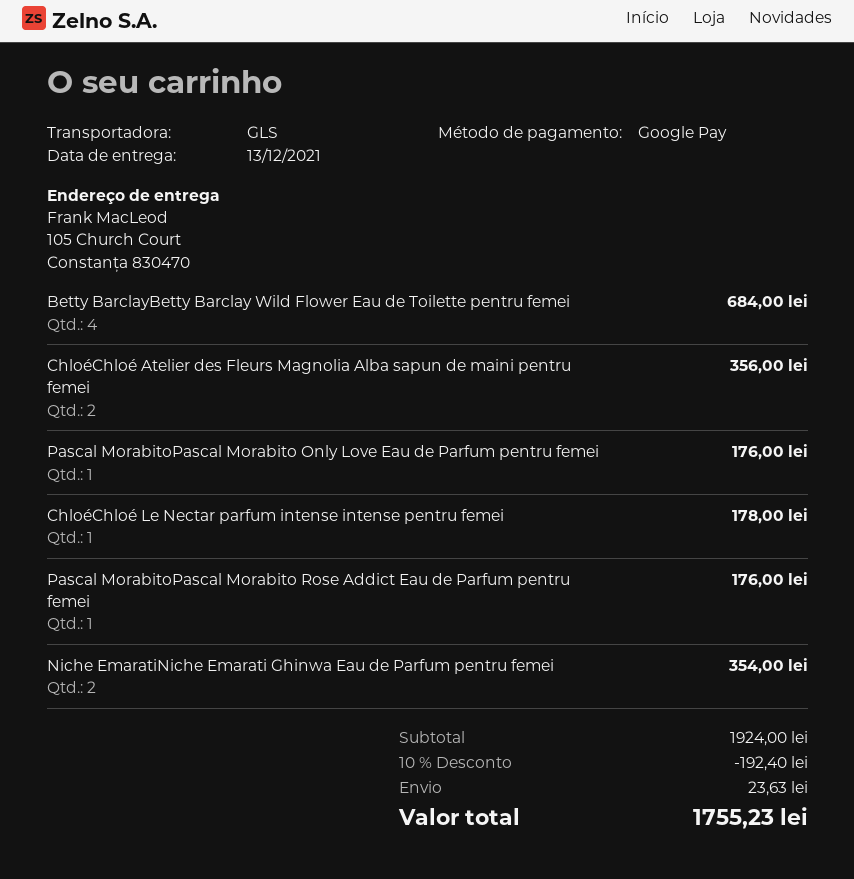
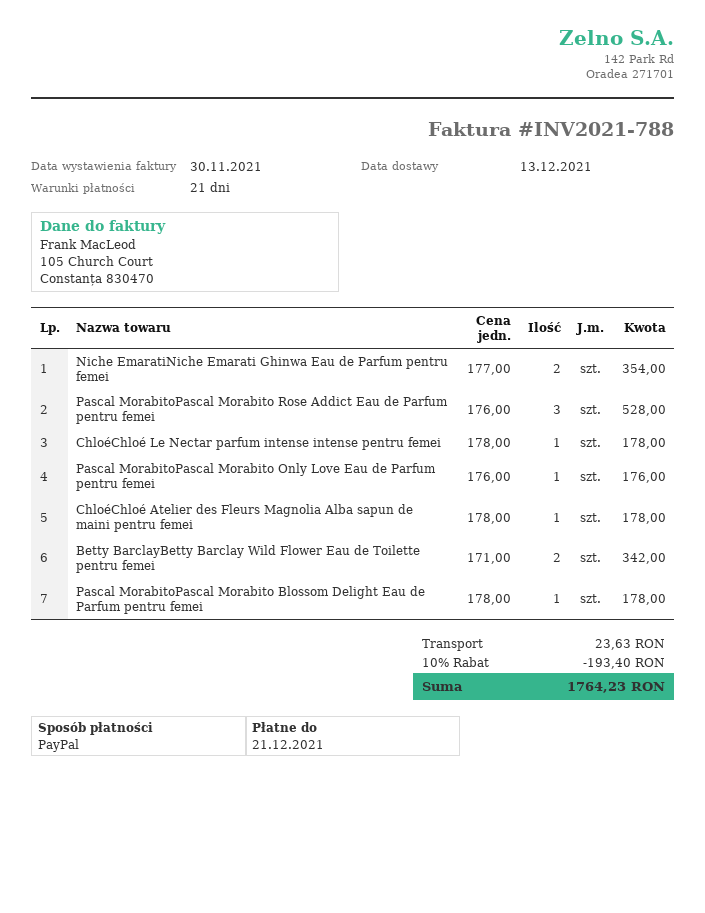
payment method: Google Pay -> PayPal
Betty BarclayBetty Barclay Wild Flower Eau de Toilette pentru femei: 4 for 684.00 -> 2 for 342.00
ChloéChloé Atelier des Fleurs Magnolia Alba sapun de maini pentru femei: 2 for 356.00 -> 1 for 178.00
Pascal MorabitoPascal Morabito Rose Addict Eau de Parfum pentru femei: 1 for 176.00 -> 3 for 528.00
Pascal MorabitoPascal Morabito Blossom Delight Eau de Parfum pentru femei: none -> 1 for 178.00
discount: 10% = 192.40 -> 10% = 193.40
total: 1755.23 -> 1764.23

